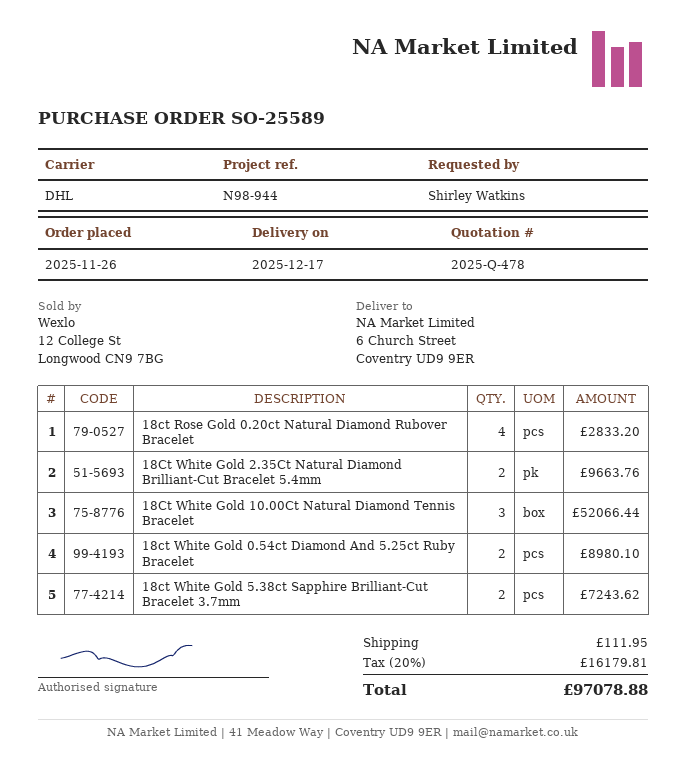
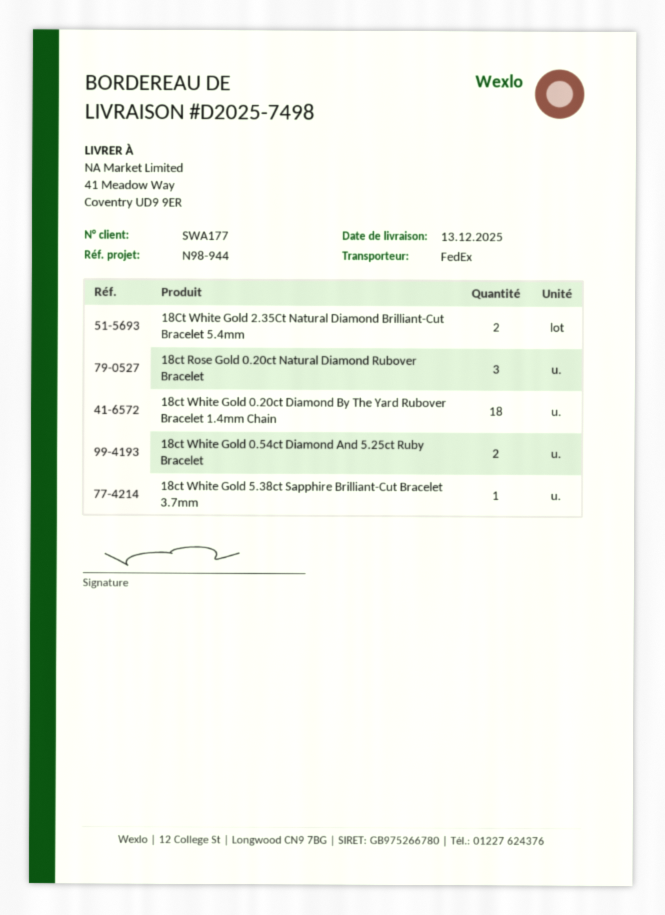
delivery date: 2025-12-17 -> 2025-12-13
shipping method: DHL -> FedEx
ship to: 6 Church Street, Coventry UD9 9ER -> 41 Meadow Way, Coventry UD9 9ER
18ct Rose Gold 0.20ct Natural Diamond Rubover Bracelet: 4 -> 3
18Ct White Gold 10.00Ct Natural Diamond Tennis Bracelet: 3 -> none
18ct White Gold 5.38ct Sapphire Brilliant-Cut Bracelet 3.7mm: 2 -> 1
18ct White Gold 0.20ct Diamond By The Yard Rubover Bracelet 1.4mm Chain: none -> 18

